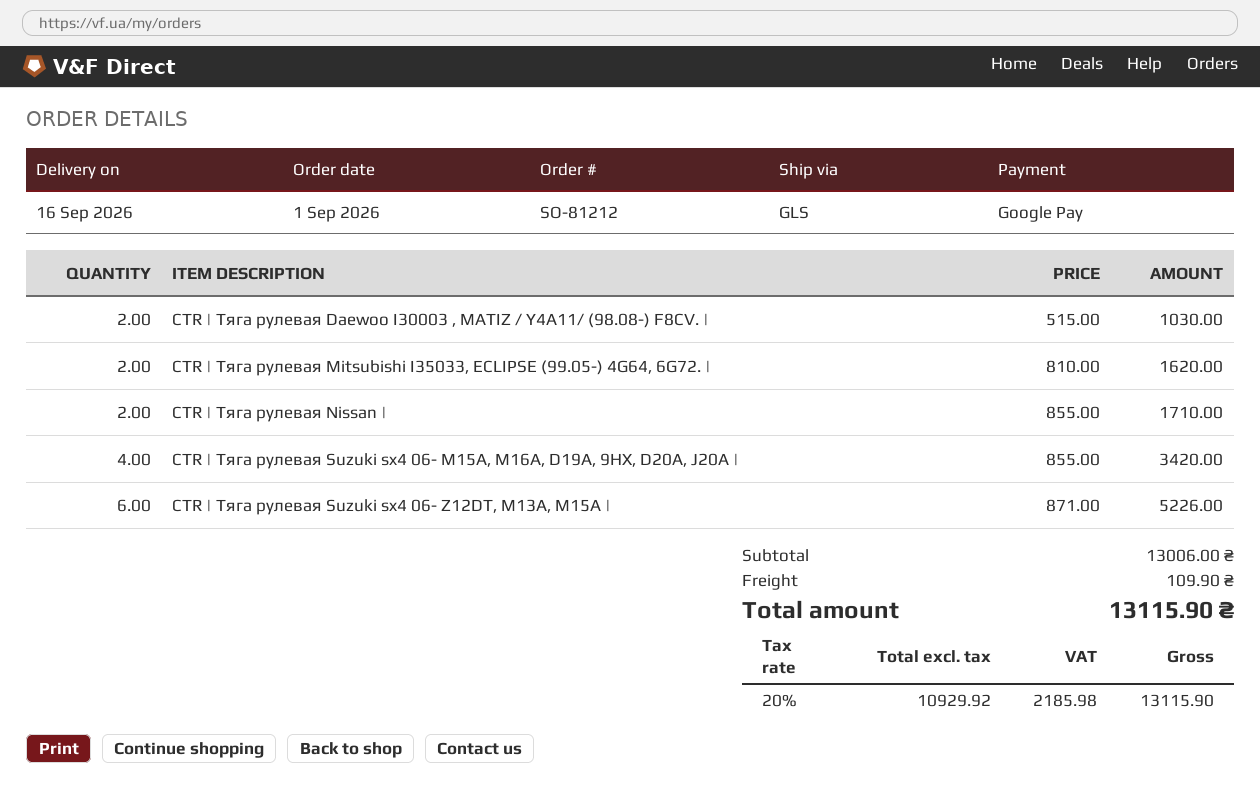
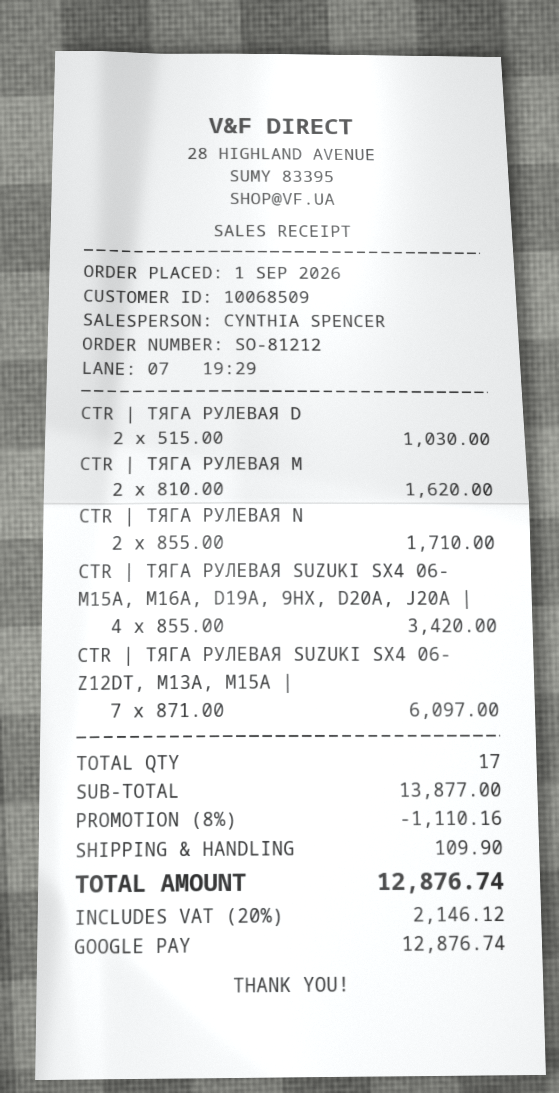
CTR | Тяга рулевая Suzuki sx4 06- Z12DT, M13A, M15A |: 6 x 871.00 = 5226.00 -> 7 x 871.00 = 6097.00
subtotal: 13006.00 -> 13877.00
discount: none -> 8% = 1110.16
tax: 20% = 2185.98 -> 20% = 2146.12
total: 13115.90 -> 12876.74

